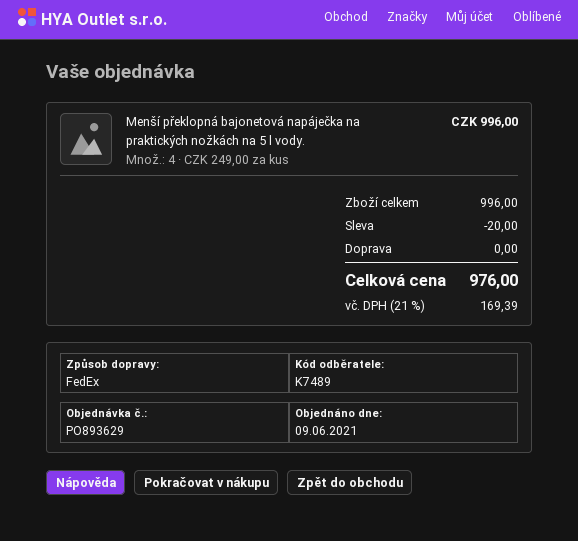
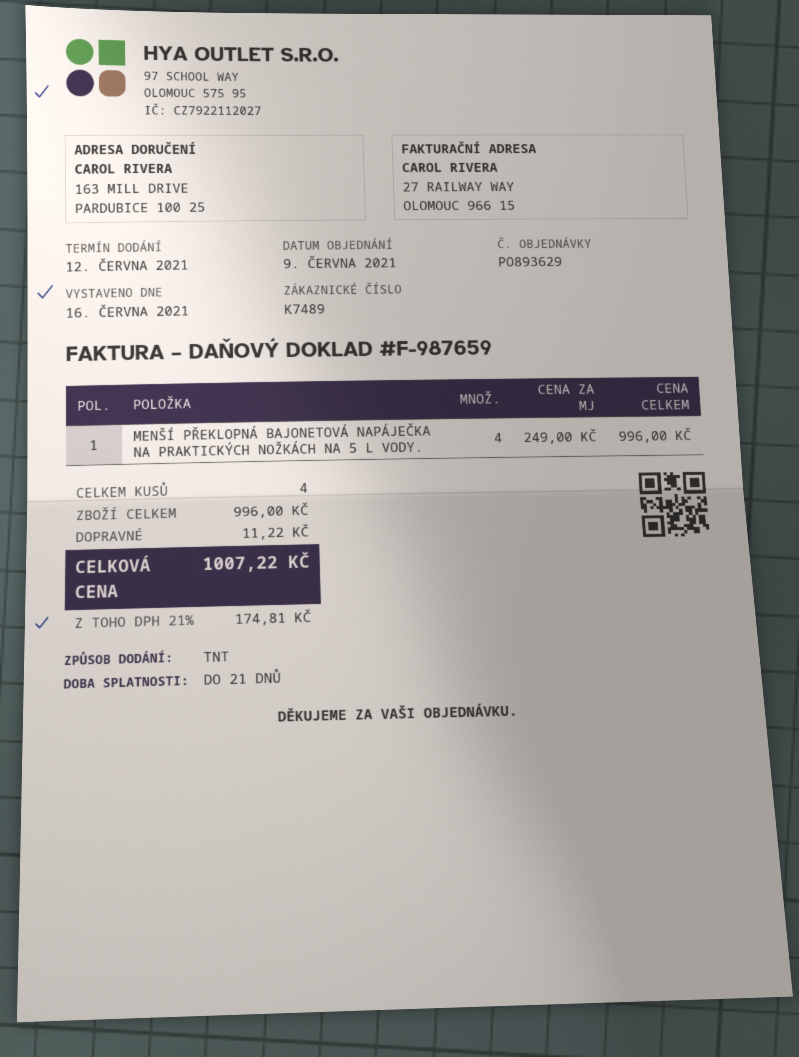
shipping method: FedEx -> TNT
discount: 20.00 -> none
shipping: 0.00 -> 11.22
tax: 21% = 169.39 -> 21% = 174.81
total: 976.00 -> 1007.22

